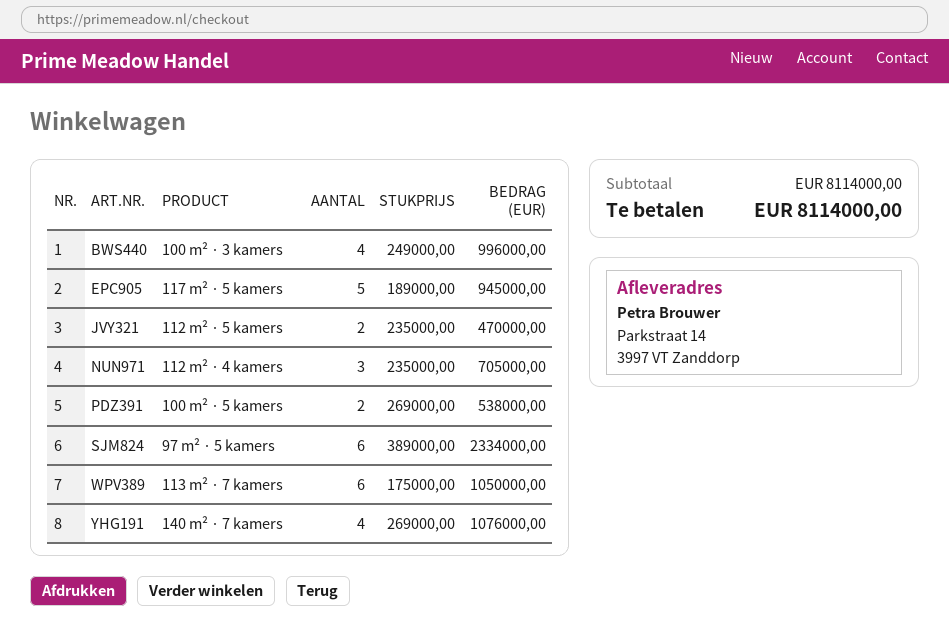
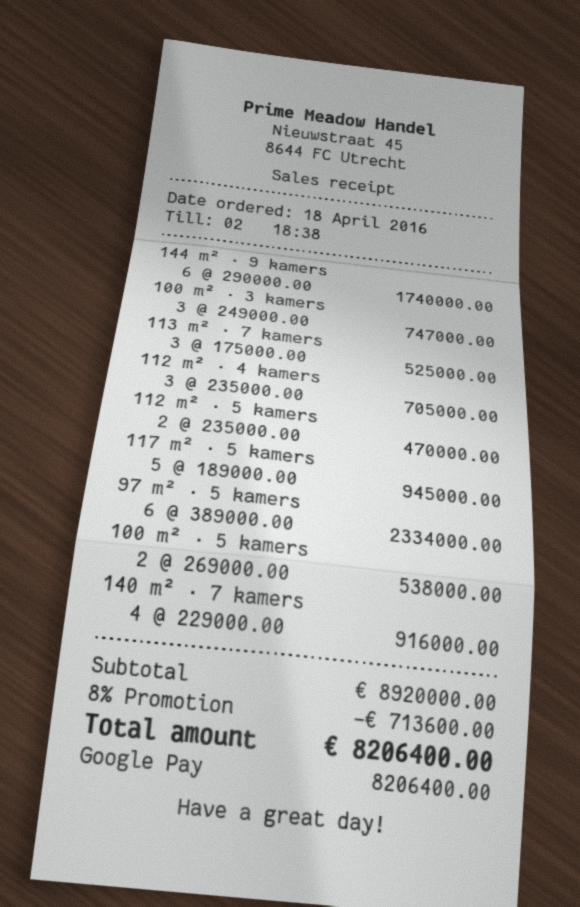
100 m² · 3 kamers: 4 x 249000.00 = 996000.00 -> 3 x 249000.00 = 747000.00
113 m² · 7 kamers: 6 x 175000.00 = 1050000.00 -> 3 x 175000.00 = 525000.00
140 m² · 7 kamers: 4 x 269000.00 = 1076000.00 -> 4 x 229000.00 = 916000.00
144 m² · 9 kamers: none -> 6 x 290000.00 = 1740000.00
subtotal: 8114000.00 -> 8920000.00
discount: none -> 8% = 713600.00
total: 8114000.00 -> 8206400.00

